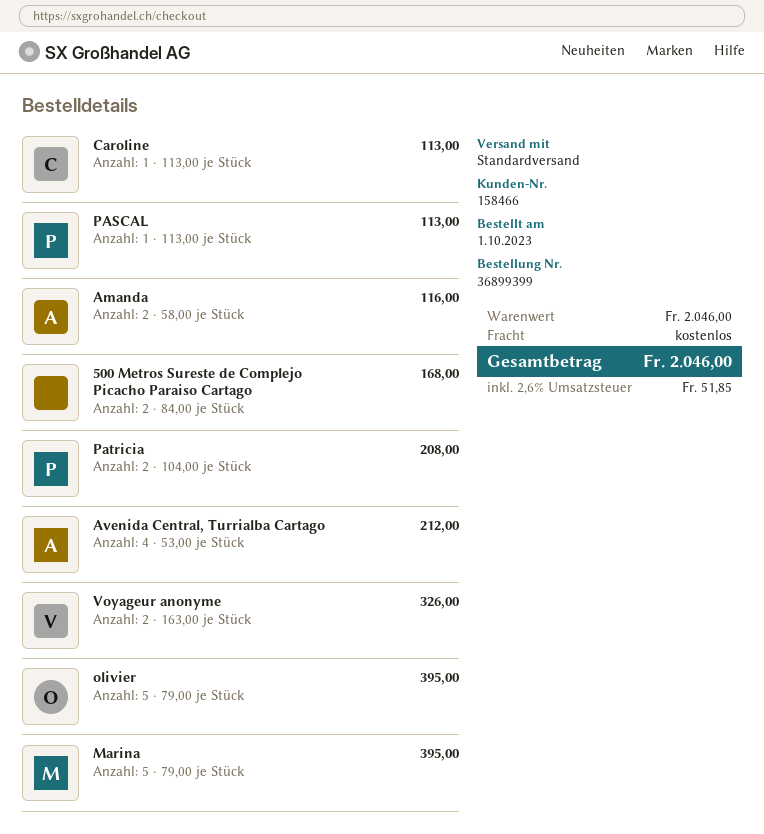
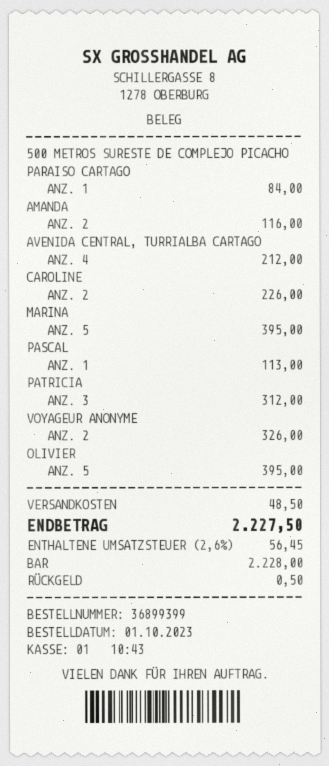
Caroline: 1 for 113.00 -> 2 for 226.00
500 Metros Sureste de Complejo Picacho Paraiso Cartago: 2 for 168.00 -> 1 for 84.00
Patricia: 2 for 208.00 -> 3 for 312.00
shipping: 0.00 -> 48.50
tax: 2.6% = 51.85 -> 2.6% = 56.45
total: 2046.00 -> 2227.50

